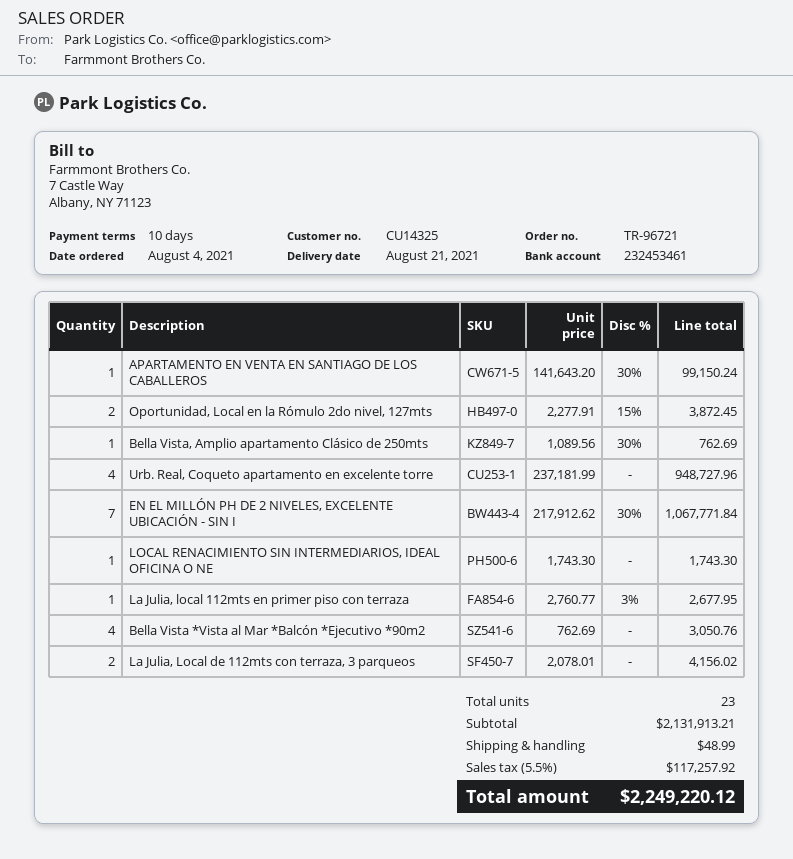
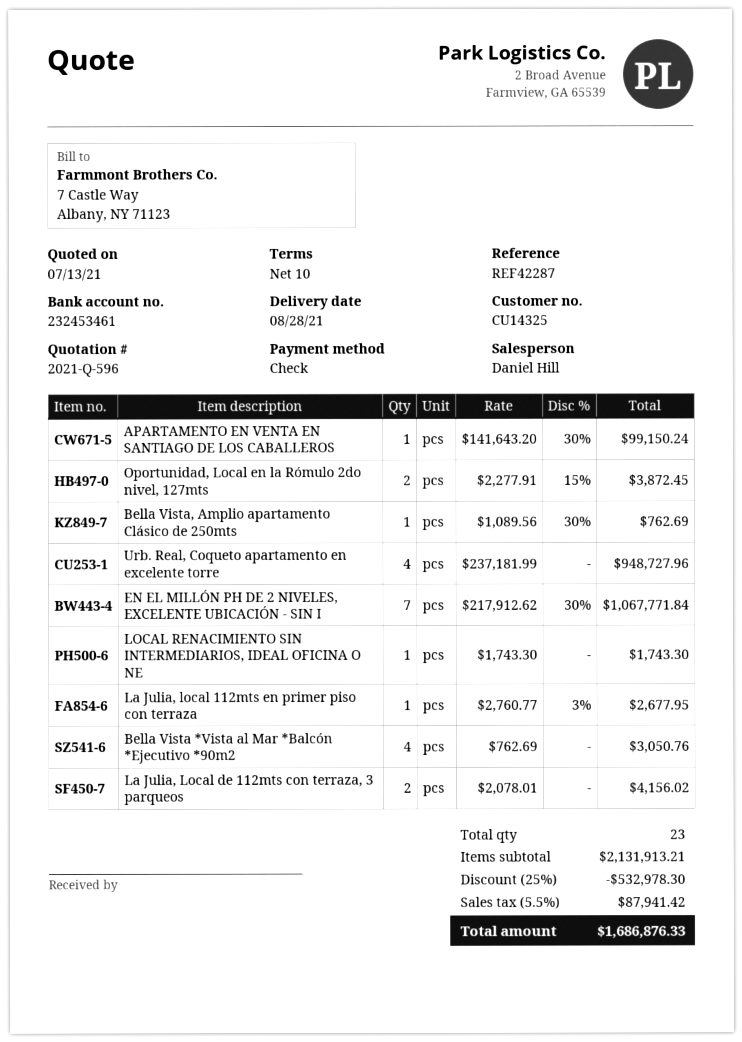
delivery date: 2021-08-21 -> 2021-08-28
discount: none -> 25% = 532978.30
shipping: 48.99 -> none
tax: 5.5% = 117257.92 -> 5.5% = 87941.42
total: 2249220.12 -> 1686876.33

